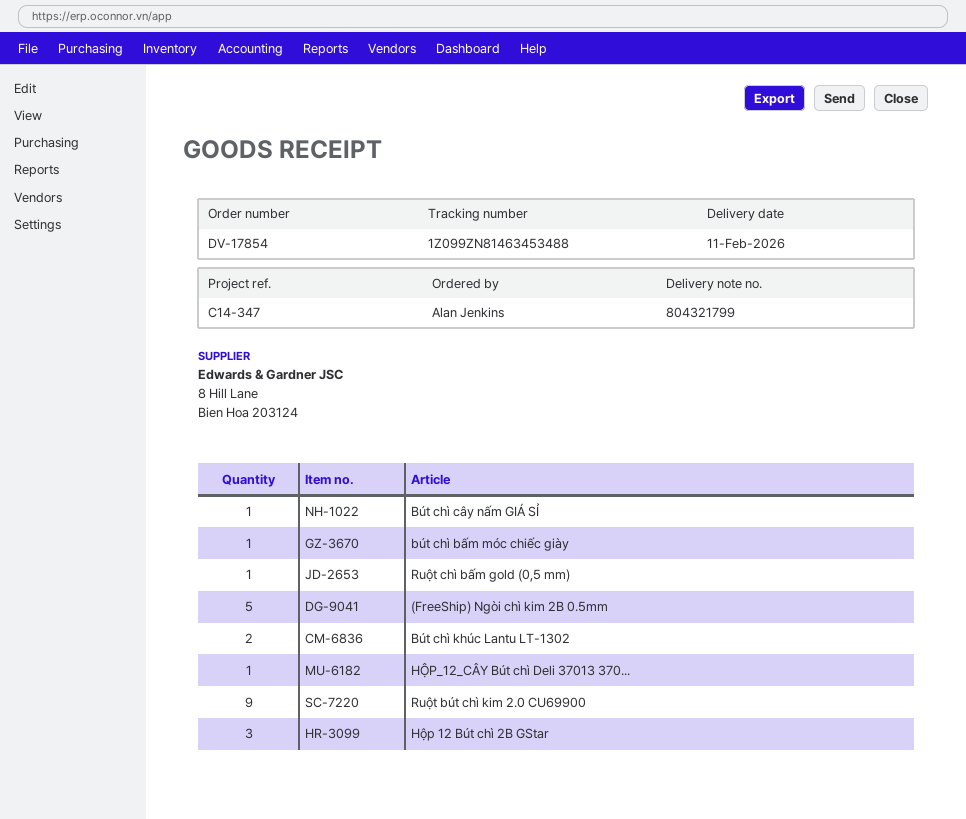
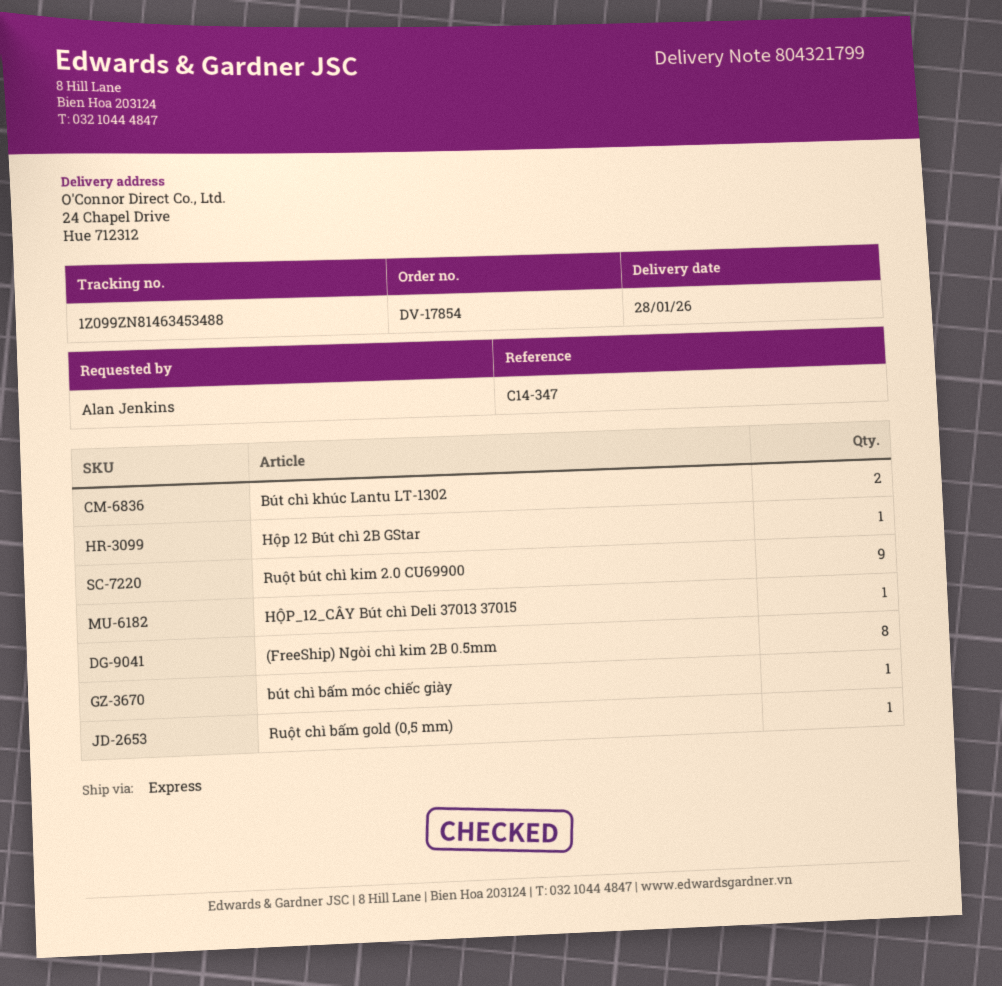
delivery date: 2026-02-11 -> 2026-01-28
Bút chì cây nấm GIÁ SỈ: 1 -> none
(FreeShip) Ngòi chì kim 2B 0.5mm: 5 -> 8
Hộp 12 Bút chì 2B GStar: 3 -> 1

